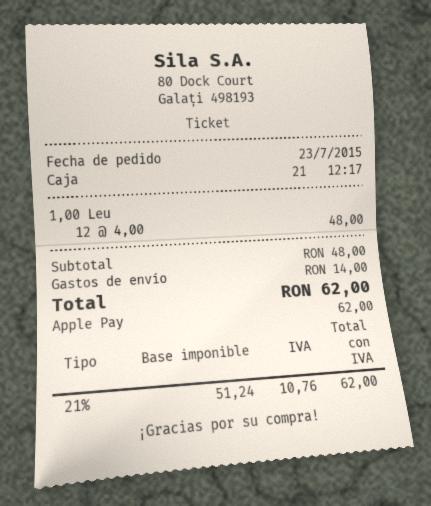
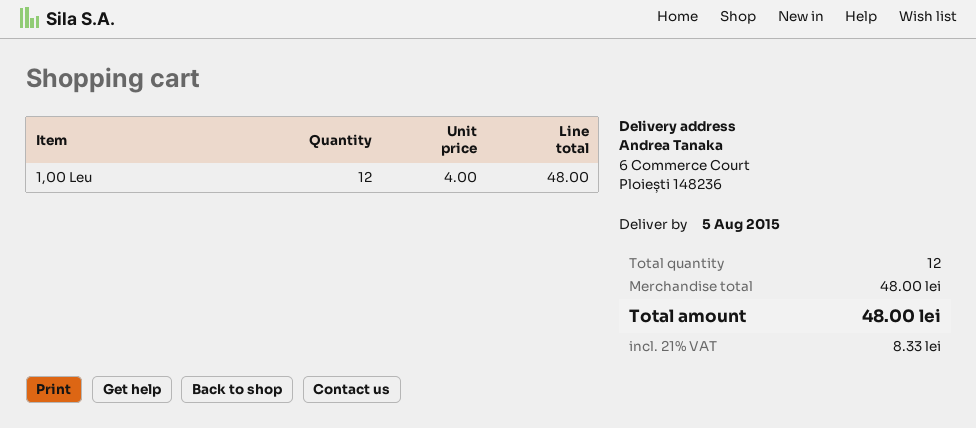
shipping: 14.00 -> none
tax: 21% = 10.76 -> 21% = 8.33
total: 62.00 -> 48.00

